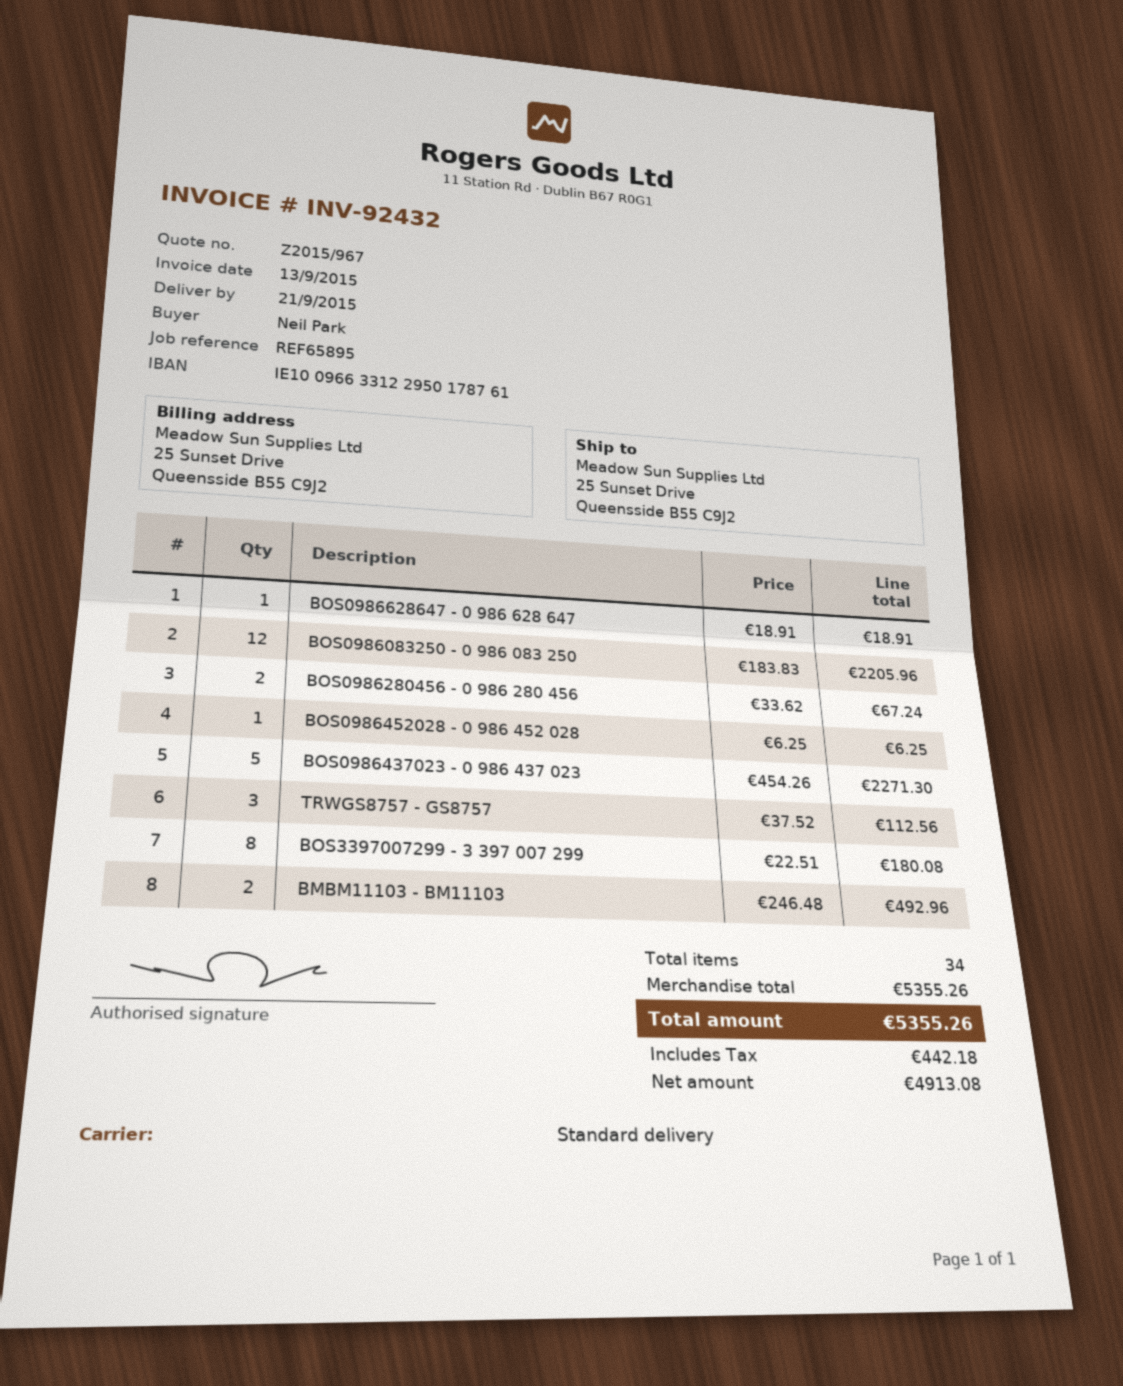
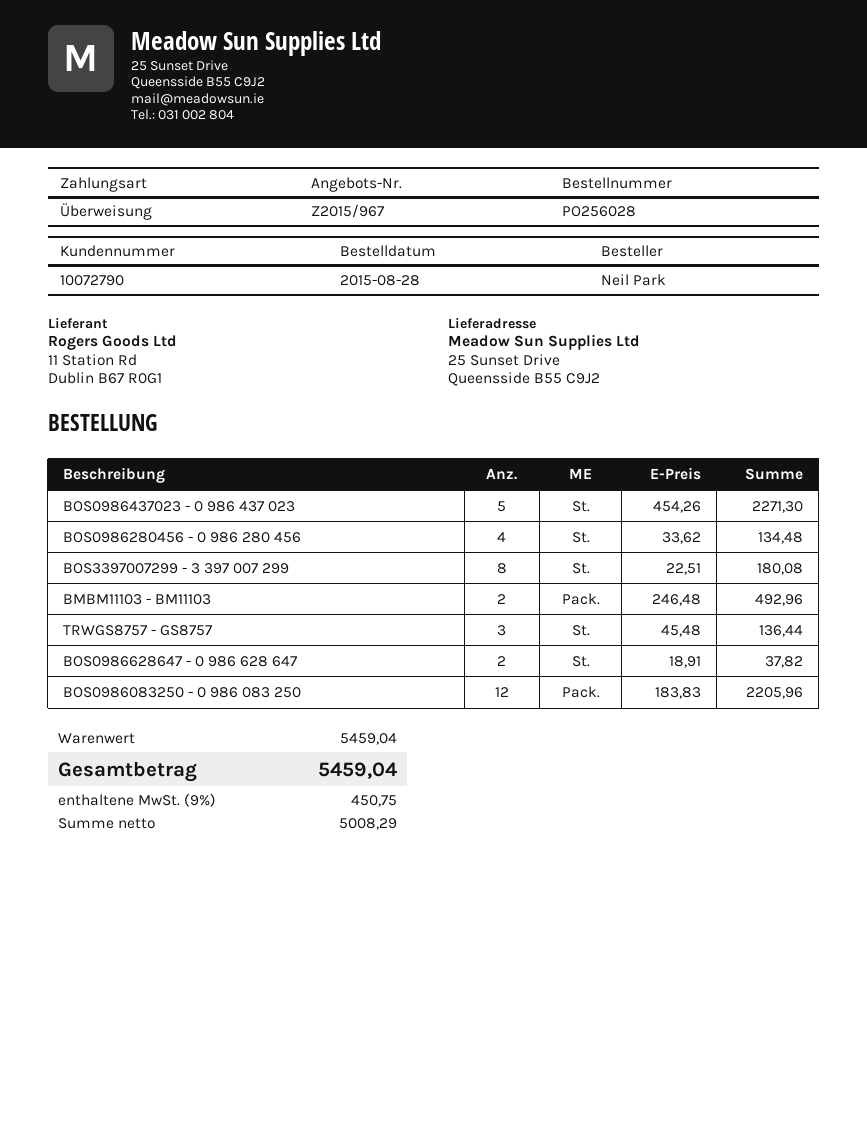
BOS0986628647 - 0 986 628 647: 1 x 18.91 = 18.91 -> 2 x 18.91 = 37.82
BOS0986280456 - 0 986 280 456: 2 x 33.62 = 67.24 -> 4 x 33.62 = 134.48
BOS0986452028 - 0 986 452 028: 1 x 6.25 = 6.25 -> none
TRWGS8757 - GS8757: 3 x 37.52 = 112.56 -> 3 x 45.48 = 136.44
subtotal: 5355.26 -> 5459.04
net: 4913.08 -> 5008.29
tax: 442.18 -> 450.75
total: 5355.26 -> 5459.04

